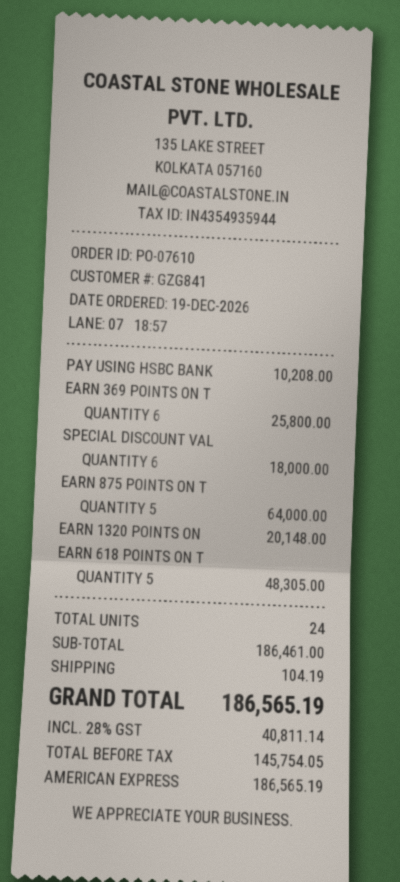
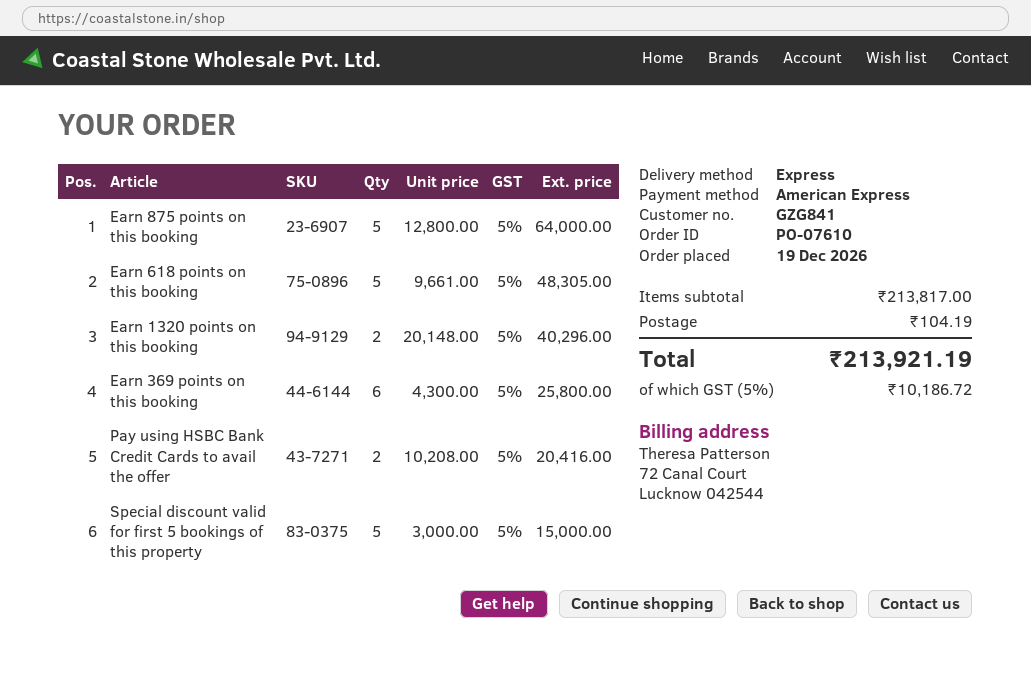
PAY USING HSBC BANK: 1 for 10208.00 -> 2 for 20416.00
SPECIAL DISCOUNT VAL: 6 for 18000.00 -> 5 for 15000.00
EARN 1320 POINTS ON: 1 for 20148.00 -> 2 for 40296.00
subtotal: 186461.00 -> 213817.00
tax: 28% = 40811.14 -> 5% = 10186.72
total: 186565.19 -> 213921.19

